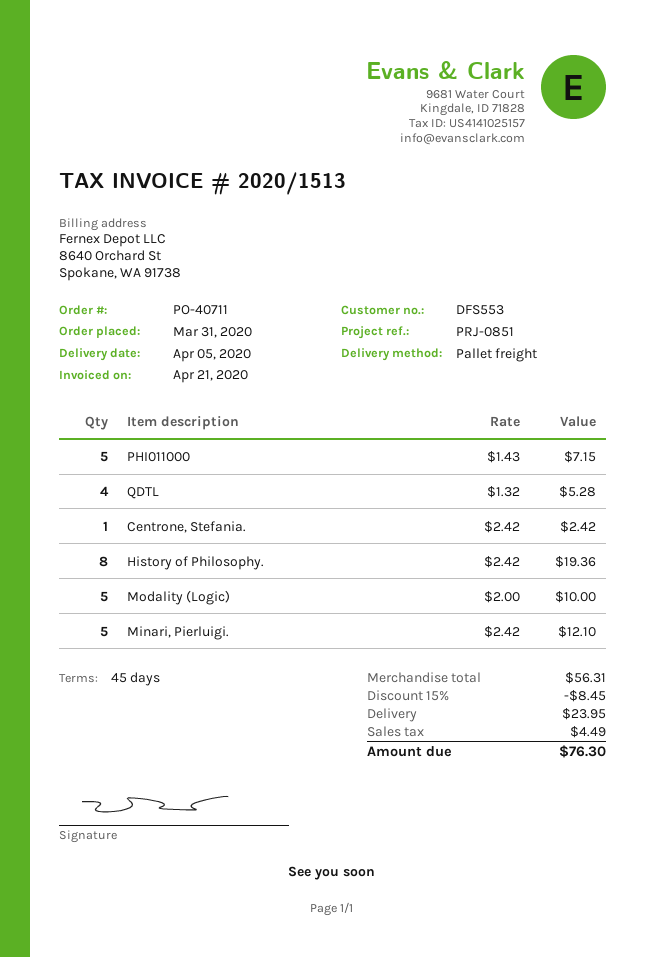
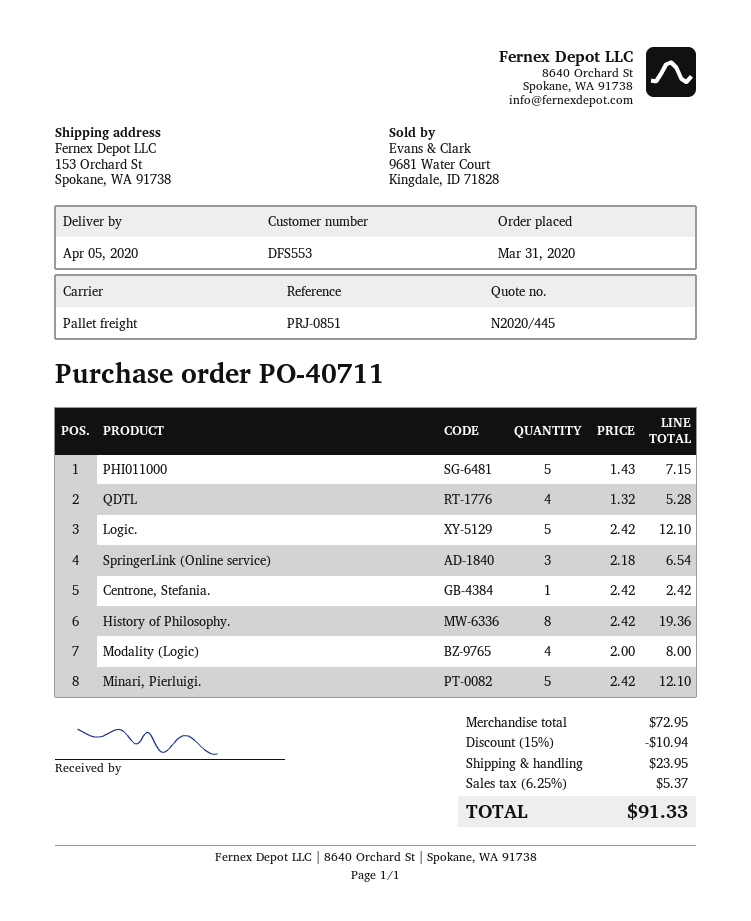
Modality (Logic): 5 x 2.00 = 10.00 -> 4 x 2.00 = 8.00
Logic.: none -> 5 x 2.42 = 12.10
SpringerLink (Online service): none -> 3 x 2.18 = 6.54
subtotal: 56.31 -> 72.95
discount: 15% = 8.45 -> 15% = 10.94
tax: 4.49 -> 5.37
total: 76.30 -> 91.33

